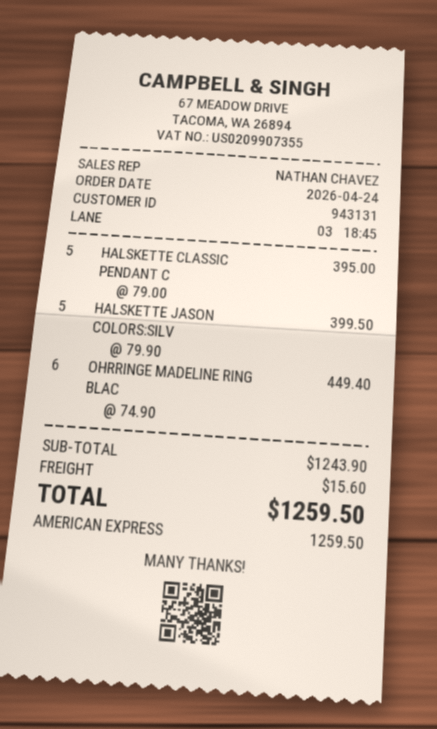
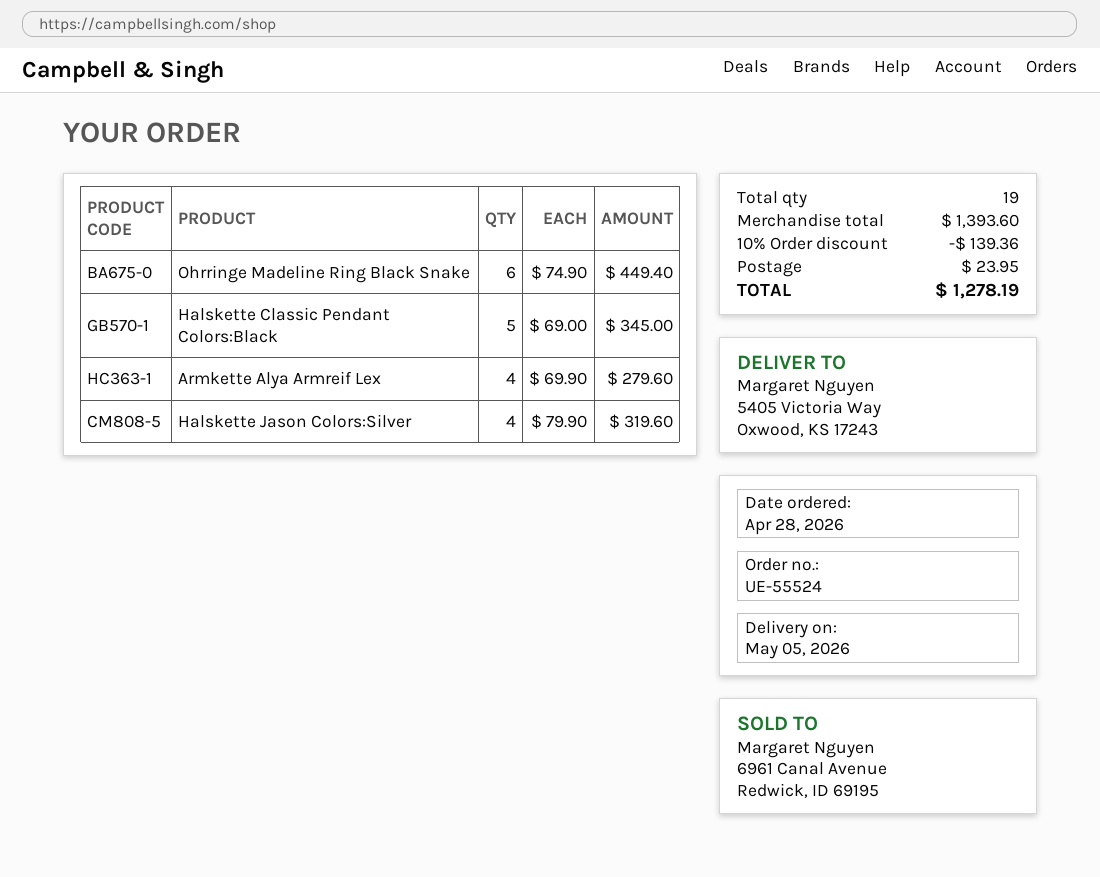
order date: 2026-04-24 -> 2026-04-28
HALSKETTE CLASSIC PENDANT C: 5 x 79.00 = 395.00 -> 5 x 69.00 = 345.00
HALSKETTE JASON COLORS:SILV: 5 x 79.90 = 399.50 -> 4 x 79.90 = 319.60
Armkette Alya Armreif Lex: none -> 4 x 69.90 = 279.60
subtotal: 1243.90 -> 1393.60
discount: none -> 10% = 139.36
shipping: 15.60 -> 23.95
total: 1259.50 -> 1278.19

